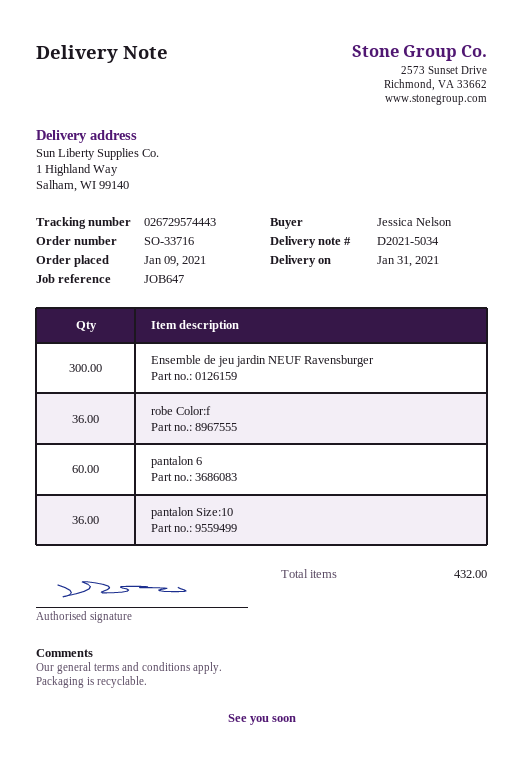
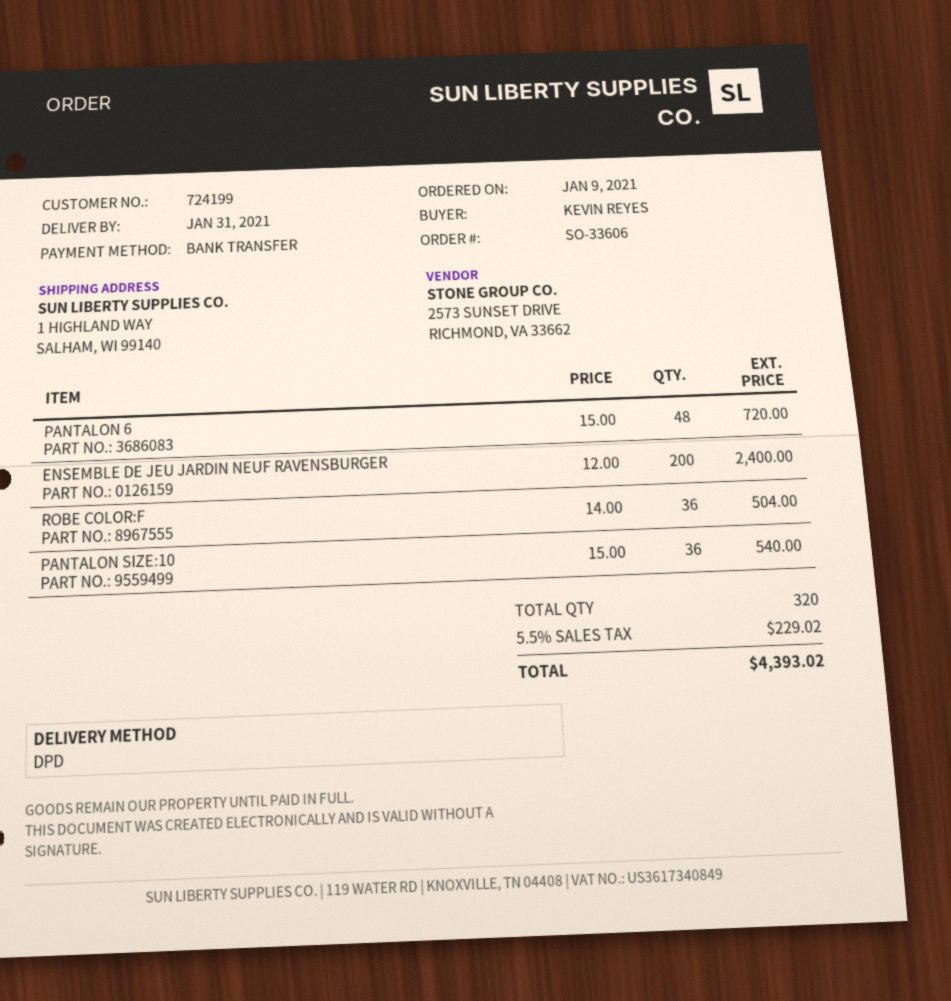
order number: SO-33716 -> SO-33606
ordered by: Jessica Nelson -> KEVIN REYES
Ensemble de jeu jardin NEUF Ravensburger: 300 -> 200
pantalon 6: 60 -> 48
total quantity: 432 -> 320

